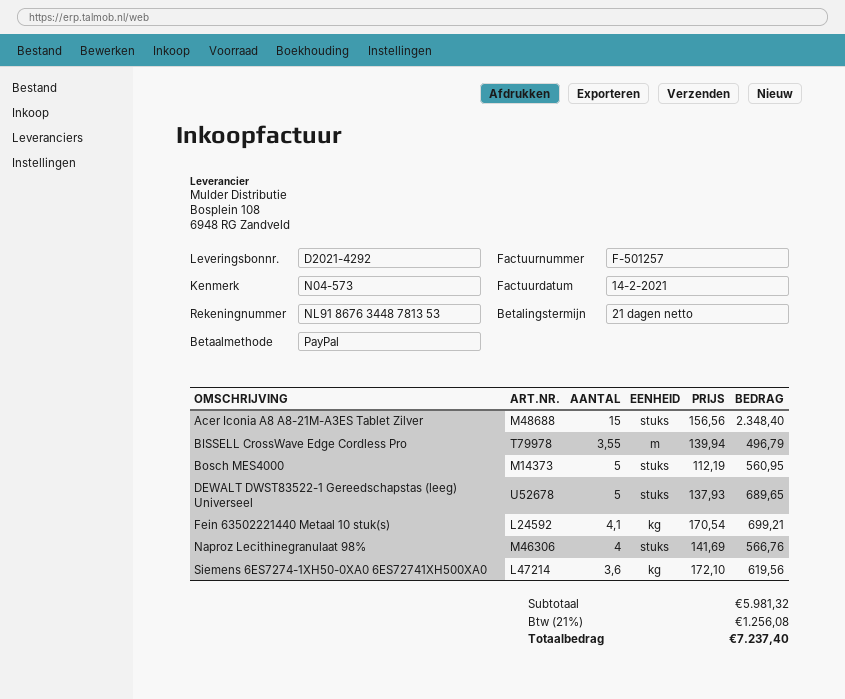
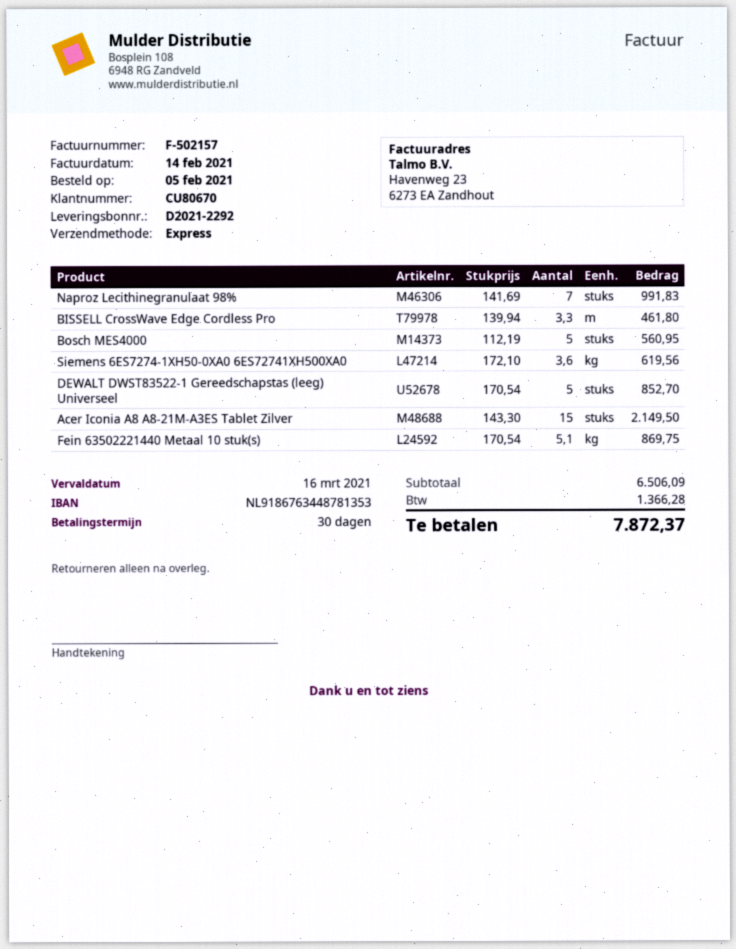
delivery note number: D2021-4292 -> D2021-2292
invoice number: F-501257 -> F-502157
payment terms: 21 days -> 30 days
Acer Iconia A8 A8-21M-A3ES Tablet Zilver: 15 x 156.56 = 2348.40 -> 15 x 143.30 = 2149.50
BISSELL CrossWave Edge Cordless Pro: 3.55 x 139.94 = 496.79 -> 3.3 x 139.94 = 461.80
DEWALT DWST83522-1 Gereedschapstas (leeg) Universeel: 5 x 137.93 = 689.65 -> 5 x 170.54 = 852.70
Fein 63502221440 Metaal 10 stuk(s): 4.1 x 170.54 = 699.21 -> 5.1 x 170.54 = 869.75
Naproz Lecithinegranulaat 98%: 4 x 141.69 = 566.76 -> 7 x 141.69 = 991.83
subtotal: 5981.32 -> 6506.09
tax: 1256.08 -> 1366.28
total: 7237.40 -> 7872.37

